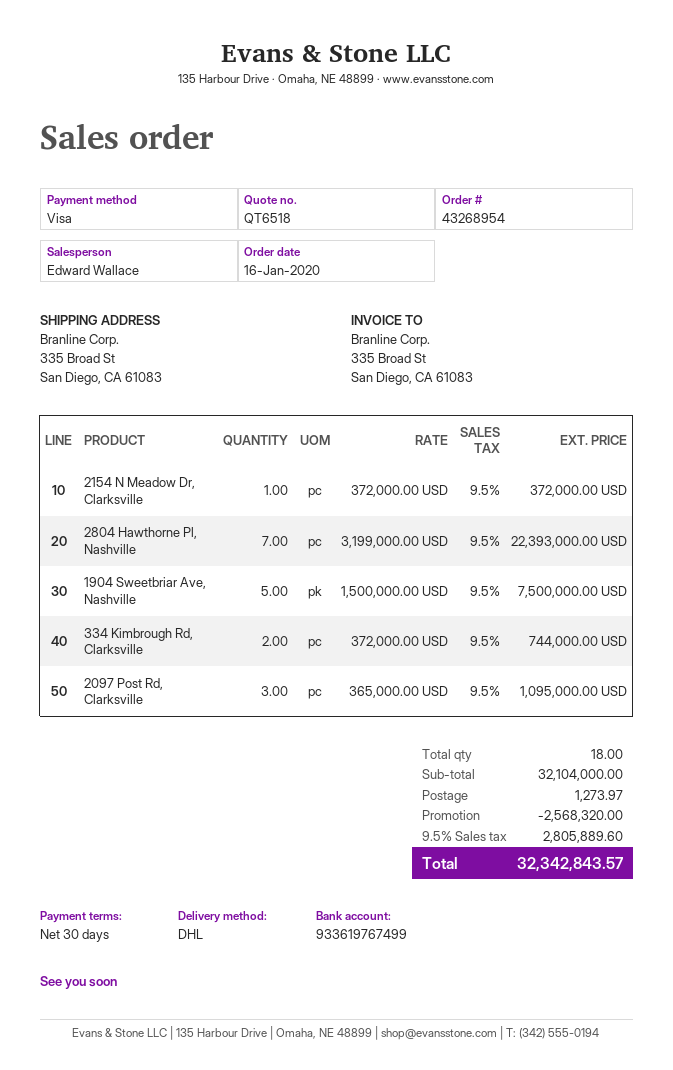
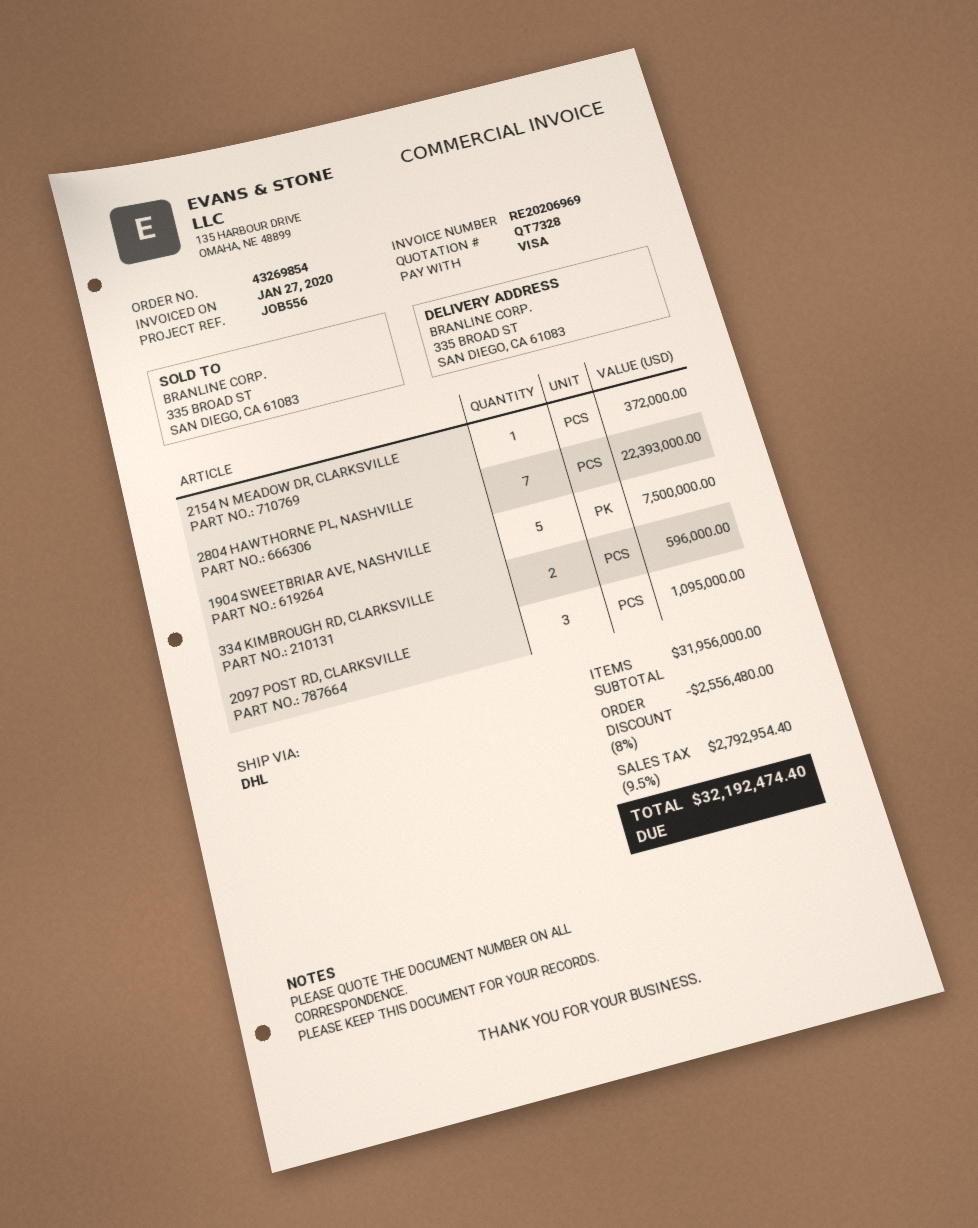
quote number: QT6518 -> QT7328
order number: 43268954 -> 43269854
334 Kimbrough Rd, Clarksville: 2 for 744000.00 -> 2 for 596000.00
subtotal: 32104000.00 -> 31956000.00
discount: 2568320.00 -> 2556480.00
shipping: 1273.97 -> none
tax: 9.5% = 2805889.60 -> 9.5% = 2792954.40
total: 32342843.57 -> 32192474.40

